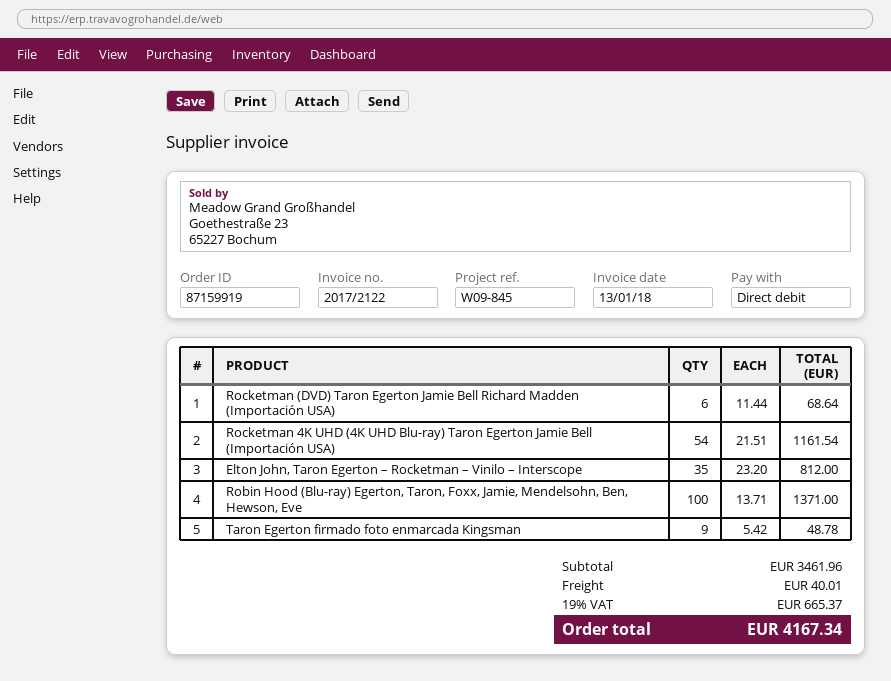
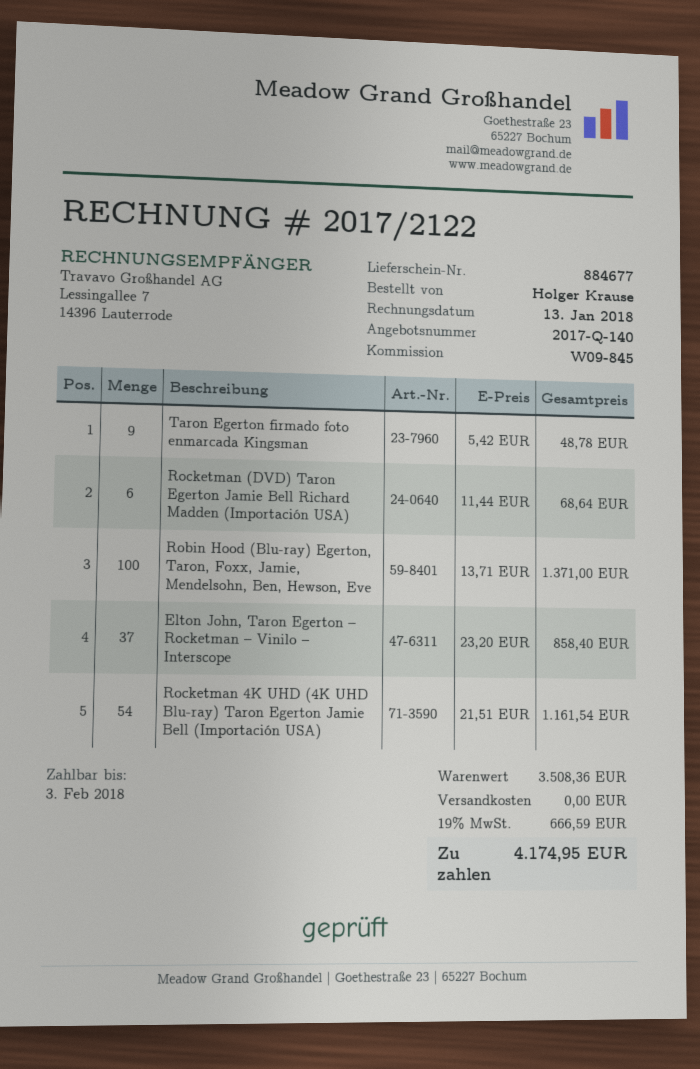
Elton John, Taron Egerton – Rocketman – Vinilo – Interscope: 35 x 23.20 = 812.00 -> 37 x 23.20 = 858.40
subtotal: 3461.96 -> 3508.36
shipping: 40.01 -> 0.00
tax: 19% = 665.37 -> 19% = 666.59
total: 4167.34 -> 4174.95

